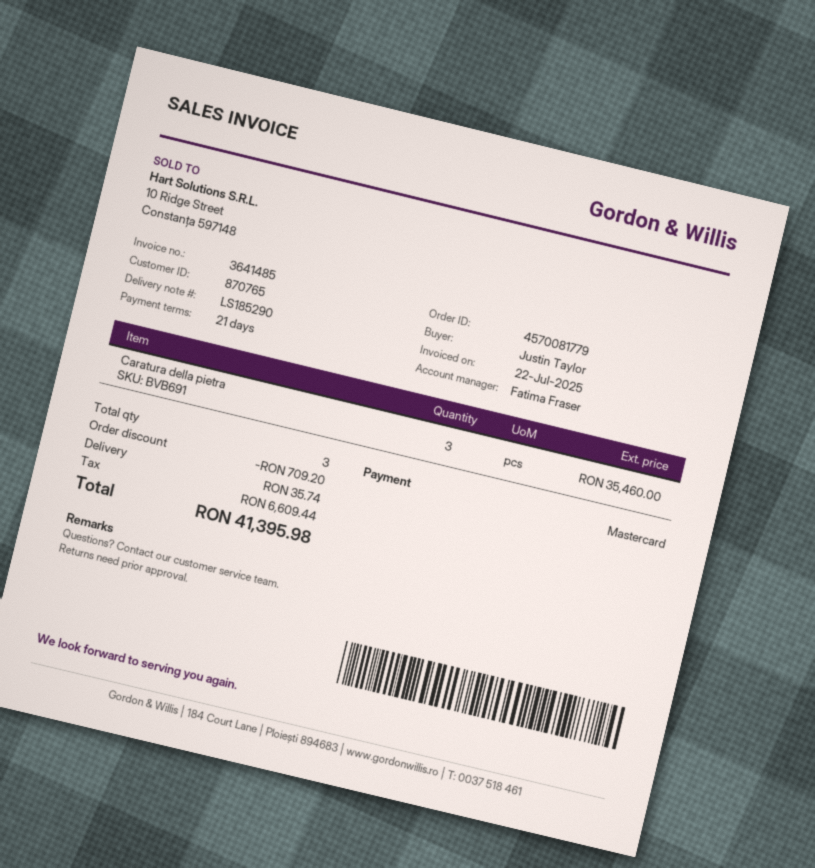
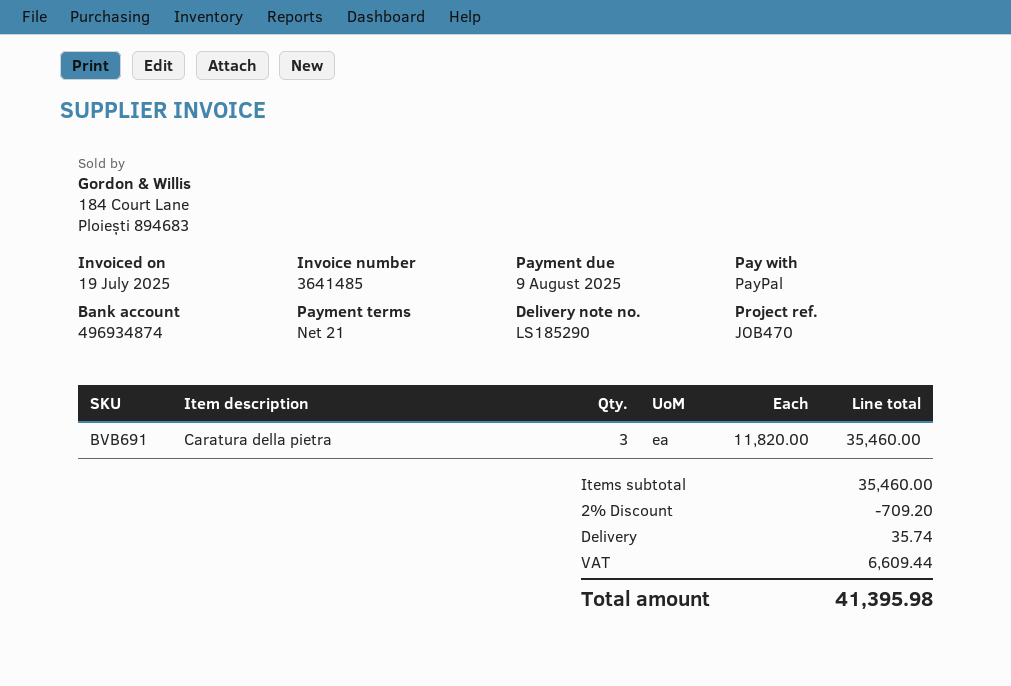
invoice date: 2025-07-22 -> 2025-07-19
payment method: Mastercard -> PayPal

